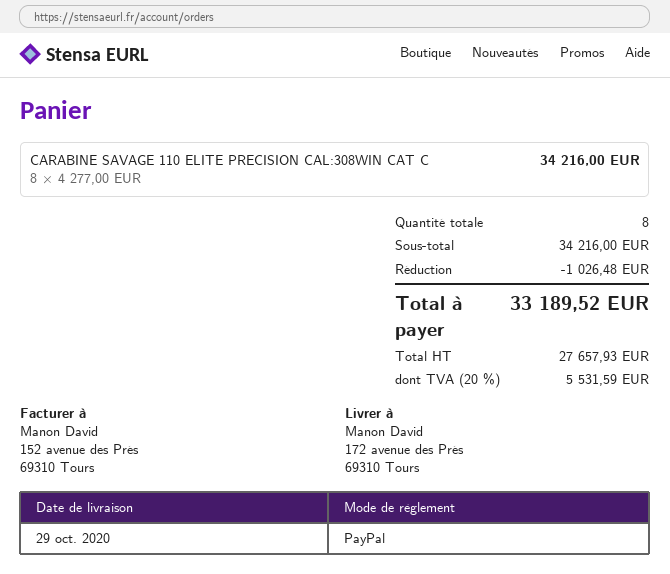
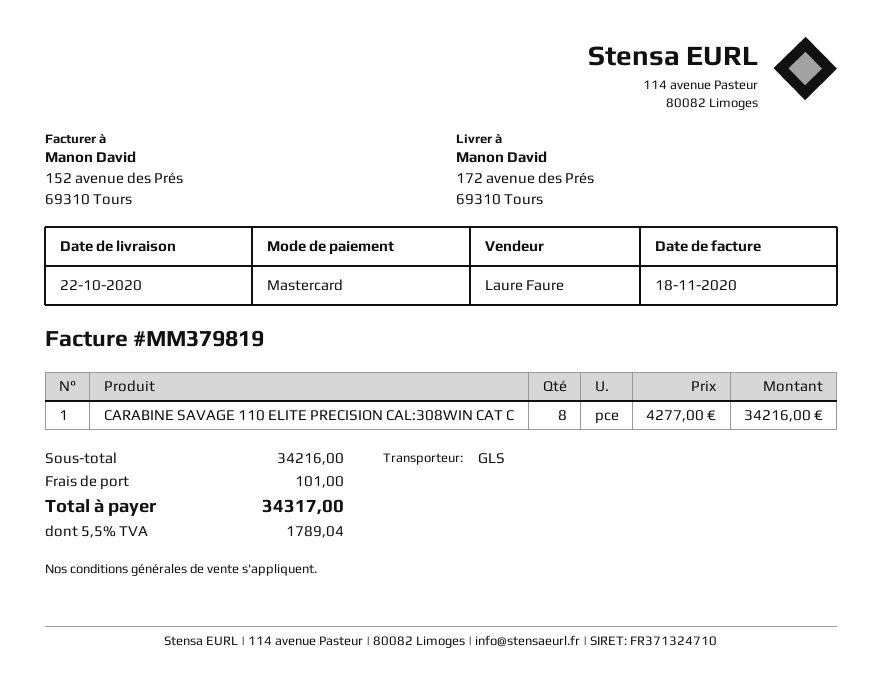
delivery date: 2020-10-29 -> 2020-10-22
payment method: PayPal -> Mastercard
discount: 1026.48 -> none
shipping: none -> 101.00
tax: 20% = 5531.59 -> 5.5% = 1789.04
total: 33189.52 -> 34317.00

